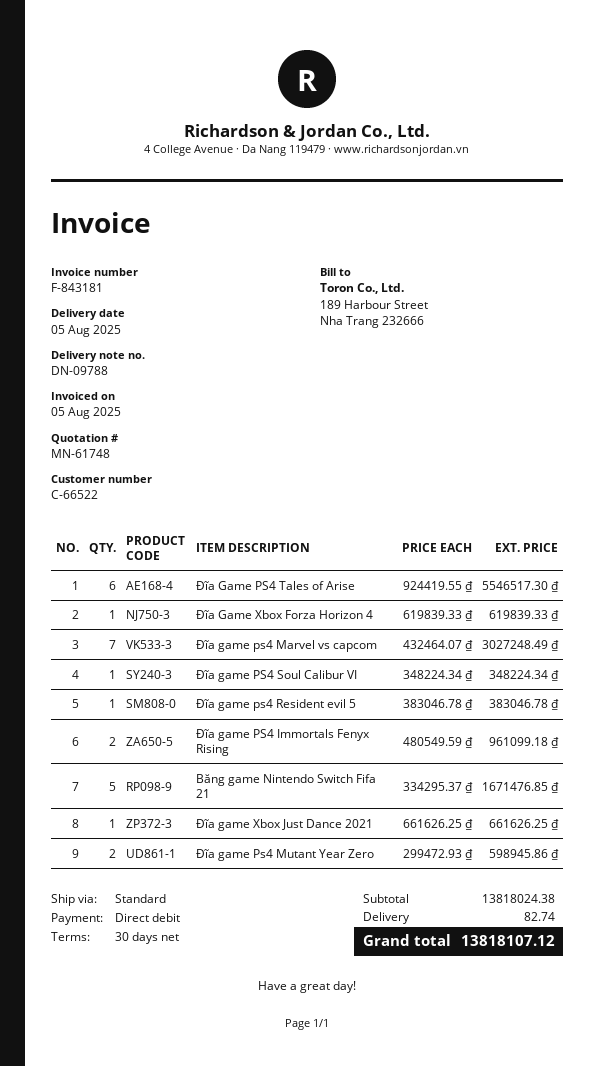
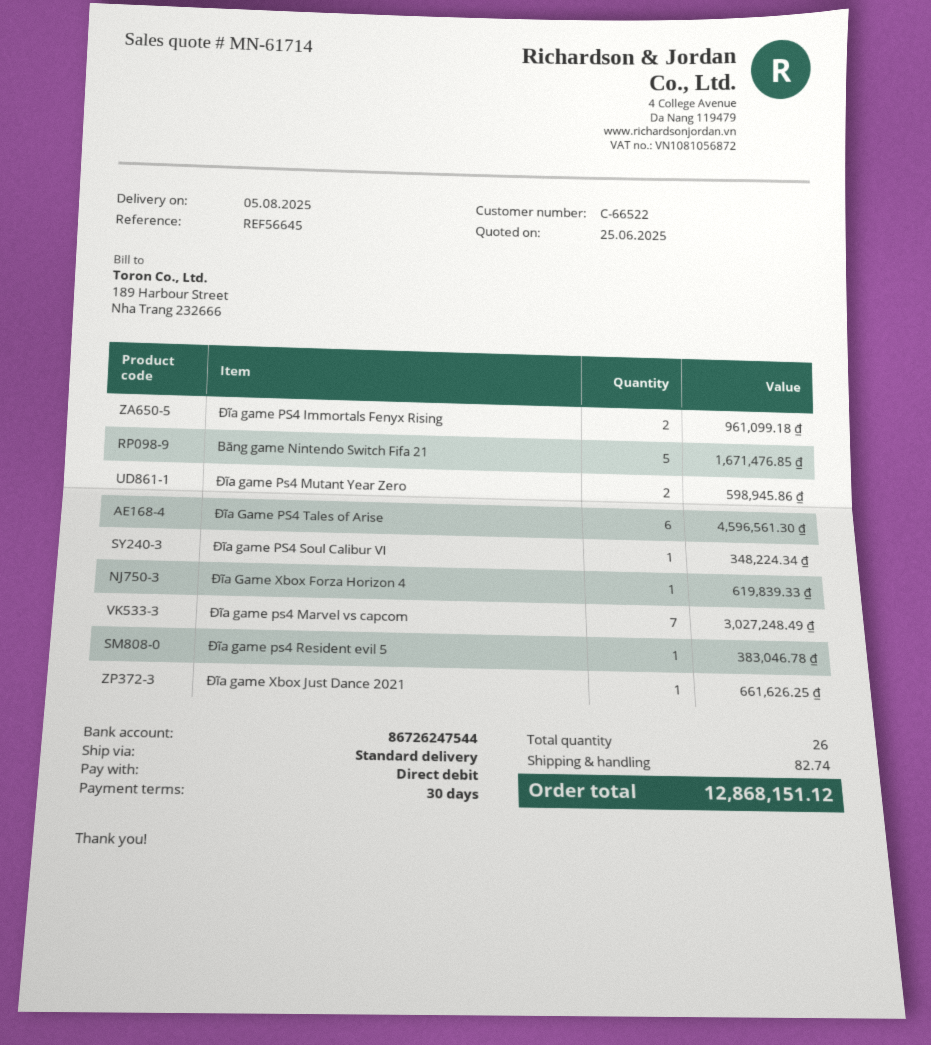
quote number: MN-61748 -> MN-61714
Đĩa Game PS4 Tales of Arise: 6 for 5546517.30 -> 6 for 4596561.30
total: 13818107.12 -> 12868151.12

